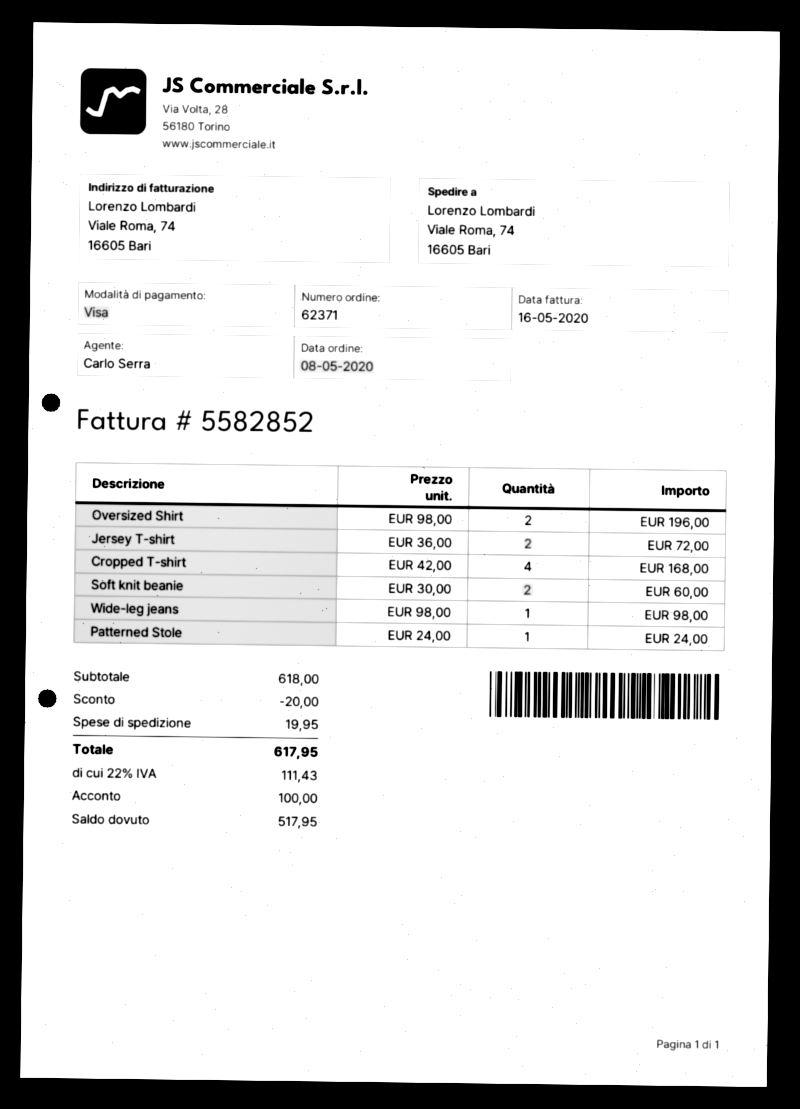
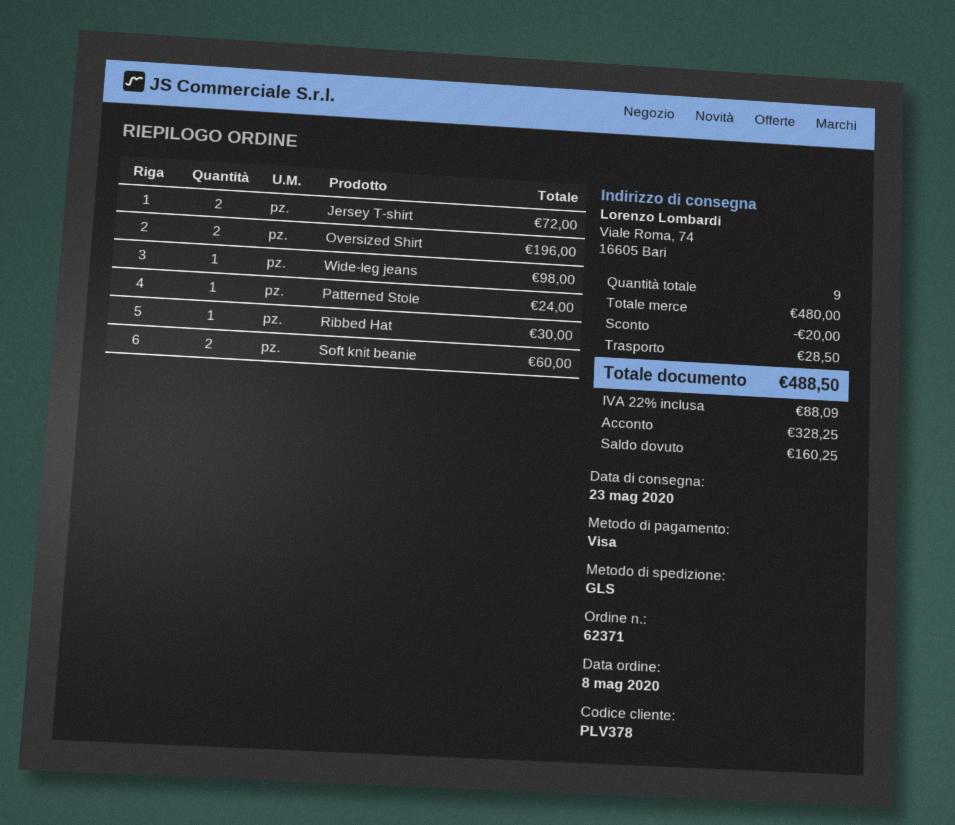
Cropped T-shirt: 4 for 168.00 -> none
Ribbed Hat: none -> 1 for 30.00
subtotal: 618.00 -> 480.00
shipping: 19.95 -> 28.50
tax: 22% = 111.43 -> 22% = 88.09
total: 617.95 -> 488.50
deposit: 100.00 -> 328.25
balance: 517.95 -> 160.25

